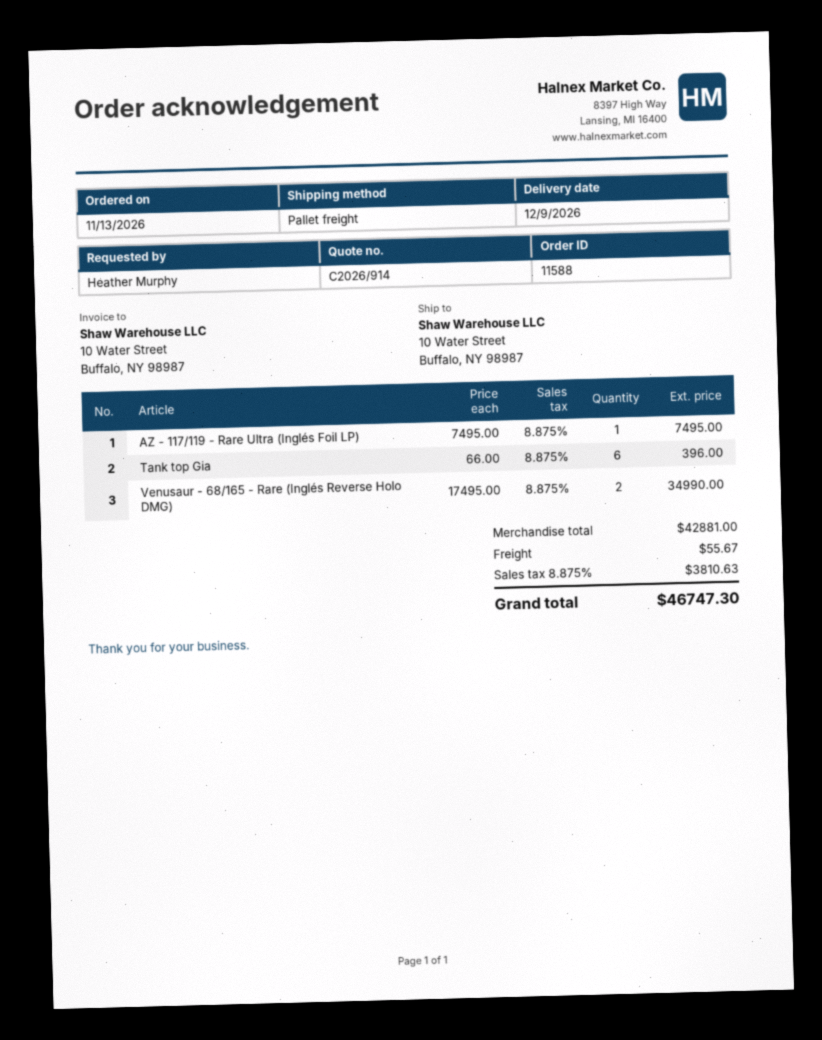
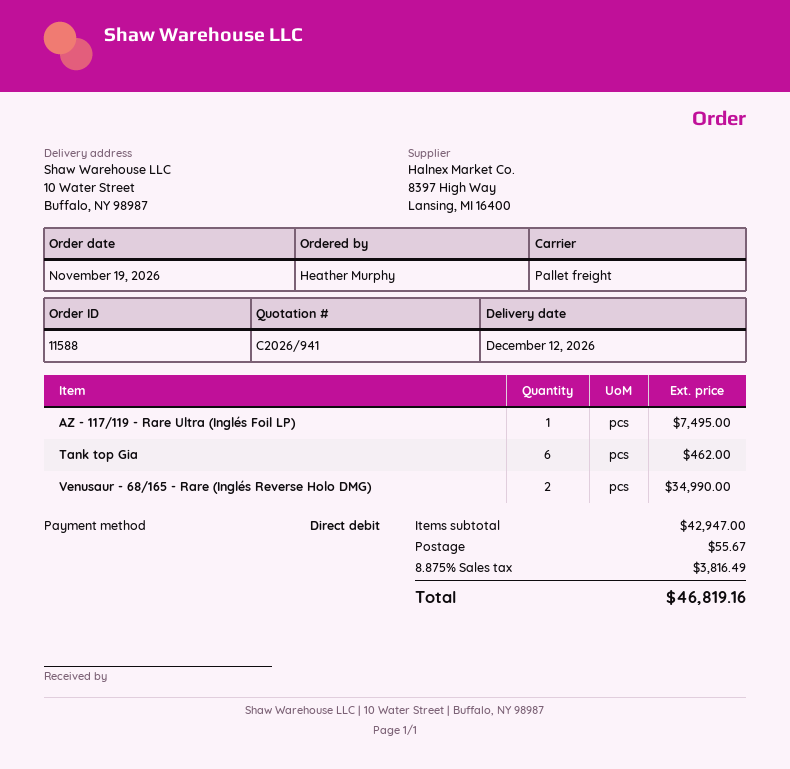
quote number: C2026/914 -> C2026/941
order date: 2026-11-13 -> 2026-11-19
delivery date: 2026-12-09 -> 2026-12-12
Tank top Gia: 6 for 396.00 -> 6 for 462.00
subtotal: 42881.00 -> 42947.00
tax: 8.875% = 3810.63 -> 8.875% = 3816.49
total: 46747.30 -> 46819.16

